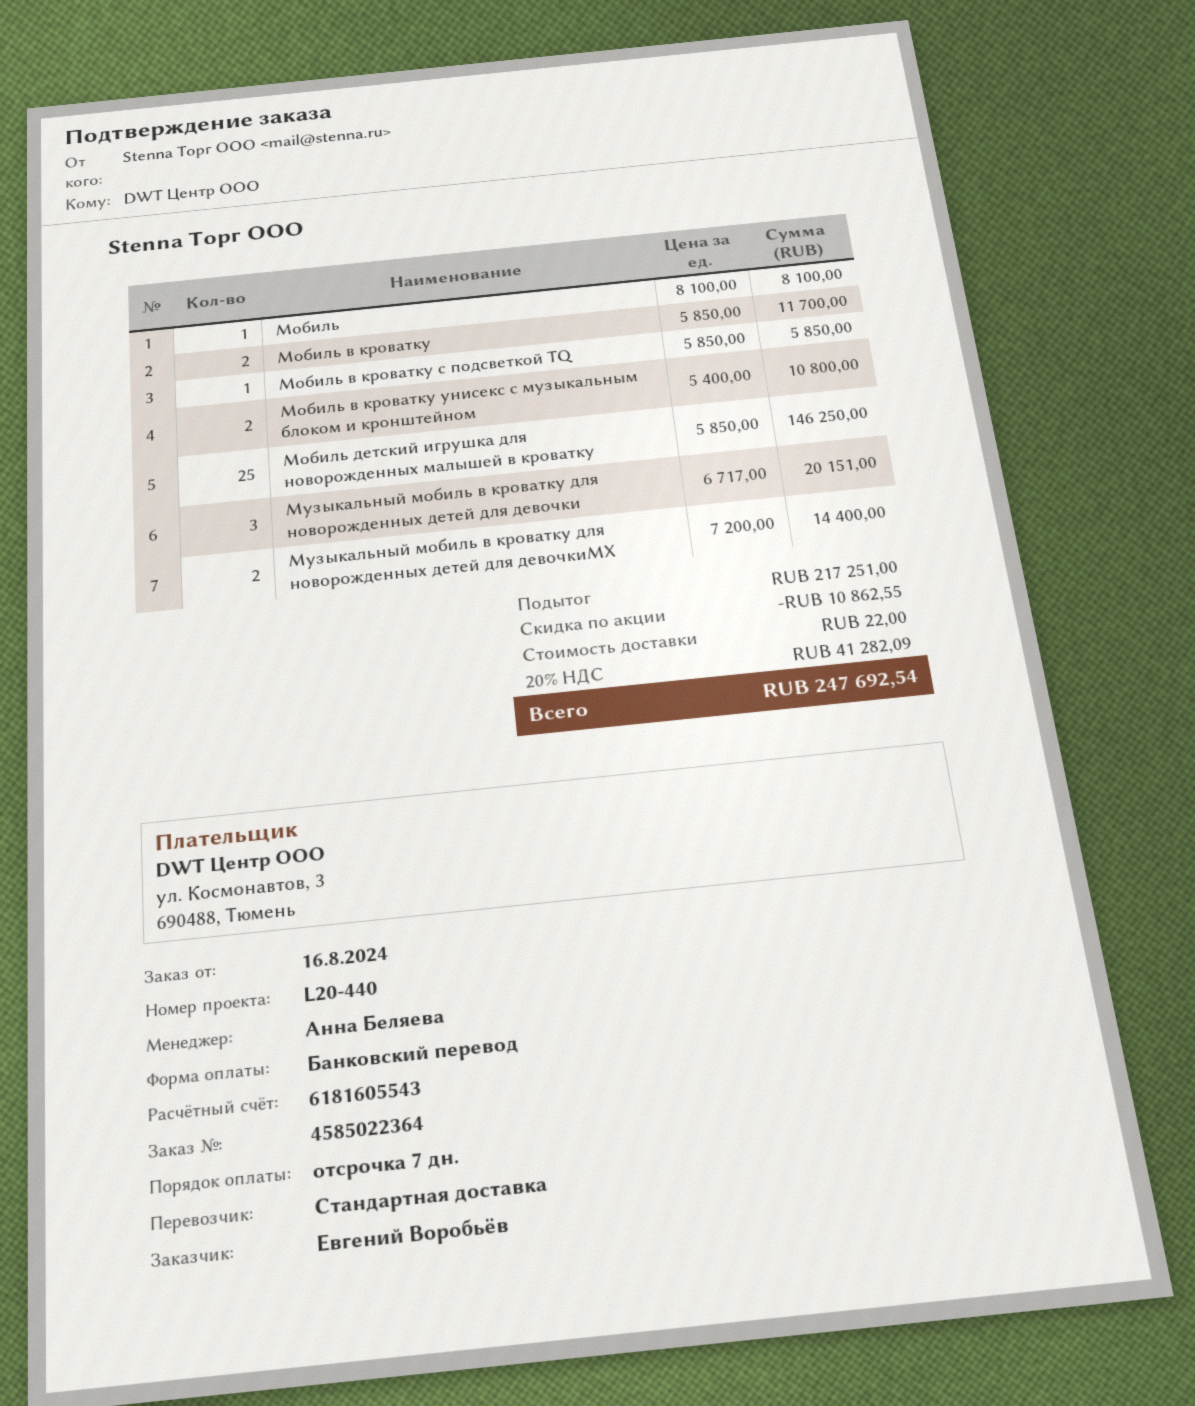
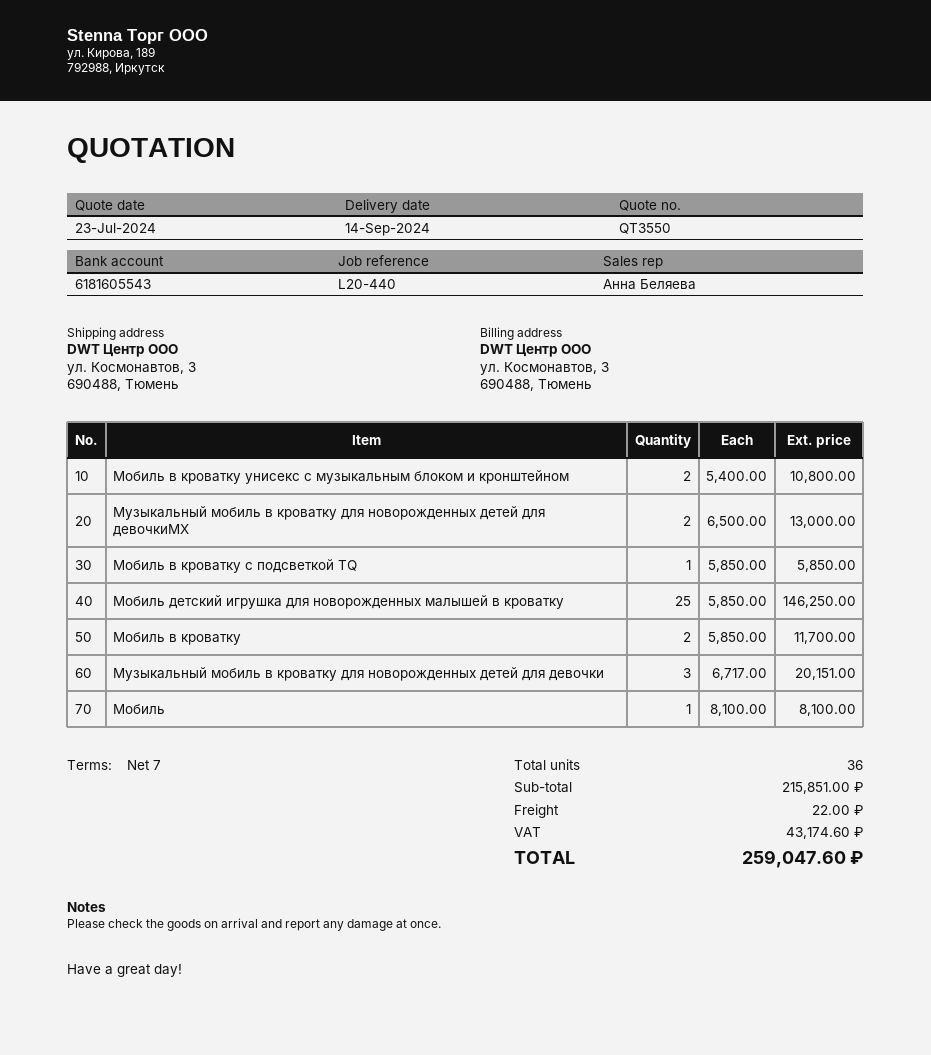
Музыкальный мобиль в кроватку для новорожденных детей для девочкиMX: 2 x 7200.00 = 14400.00 -> 2 x 6500.00 = 13000.00
subtotal: 217251.00 -> 215851.00
discount: 10862.55 -> none
tax: 41282.09 -> 43174.60
total: 247692.54 -> 259047.60

